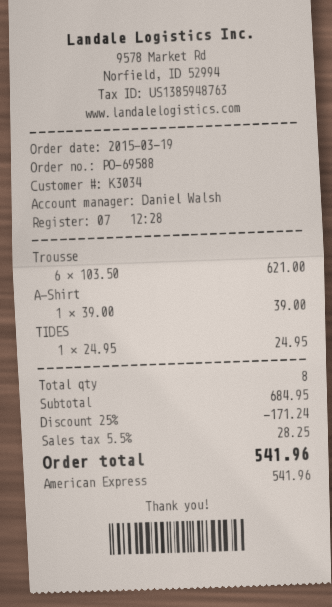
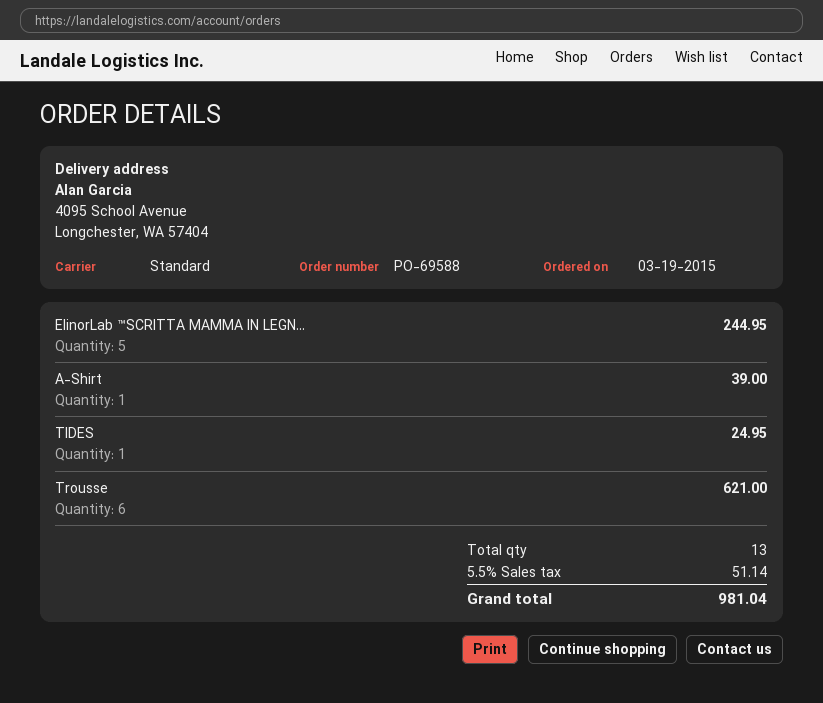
ElinorLab ™SCRITTA MAMMA IN LEGN...: none -> 5 for 244.95
total quantity: 8 -> 13
discount: 25% = 171.24 -> none
tax: 5.5% = 28.25 -> 5.5% = 51.14
total: 541.96 -> 981.04

